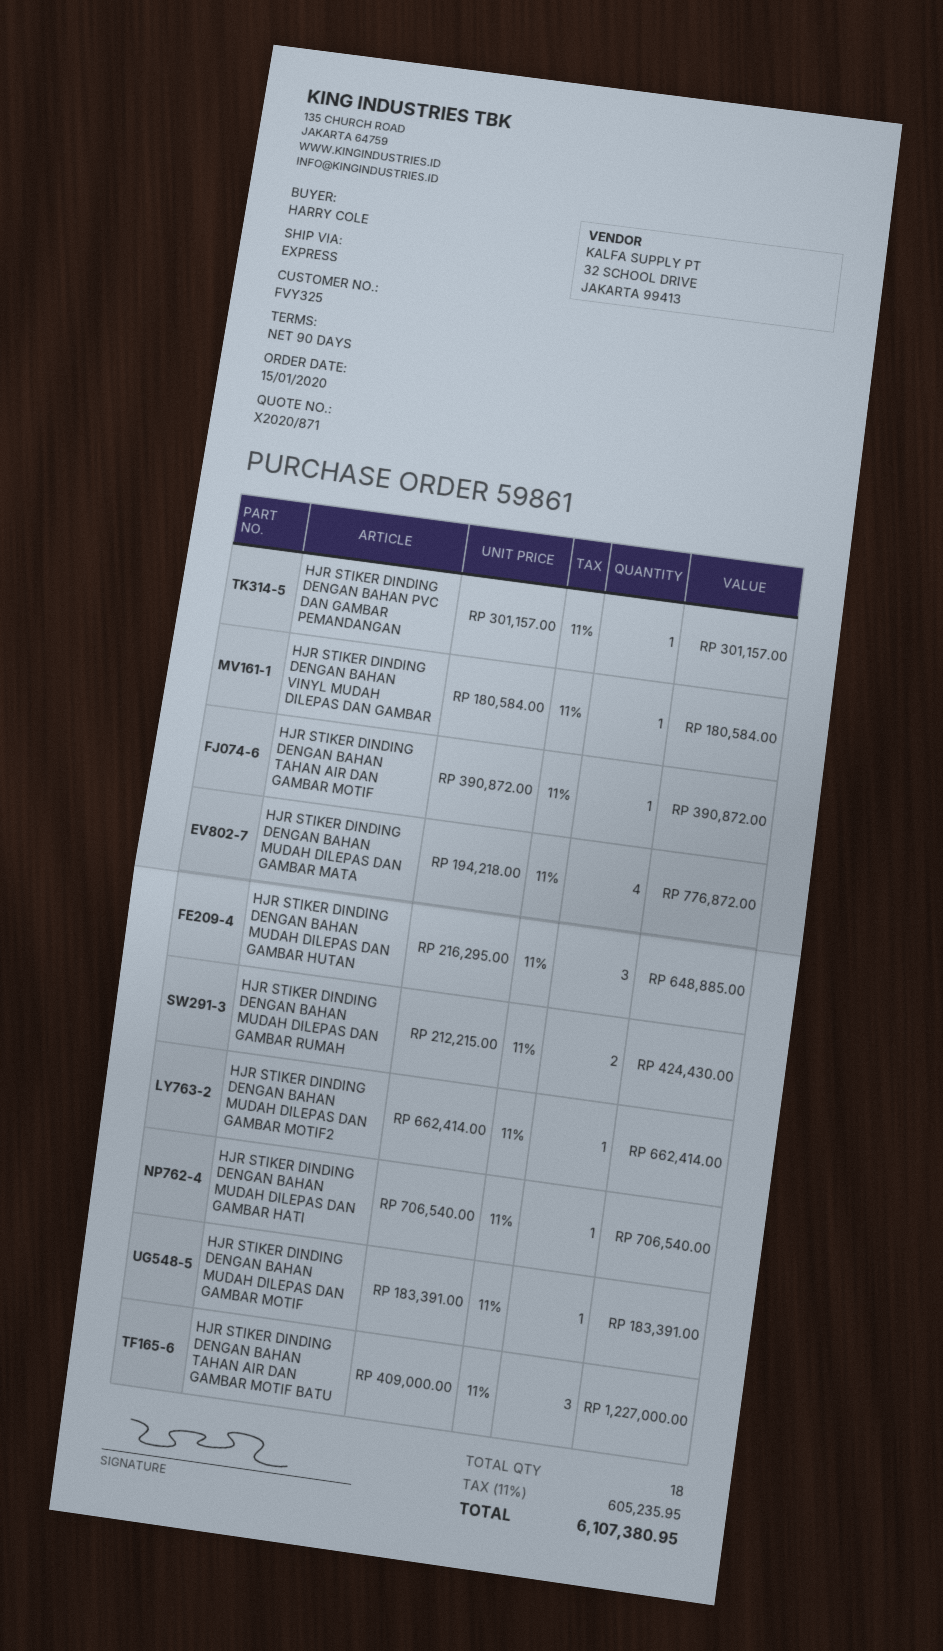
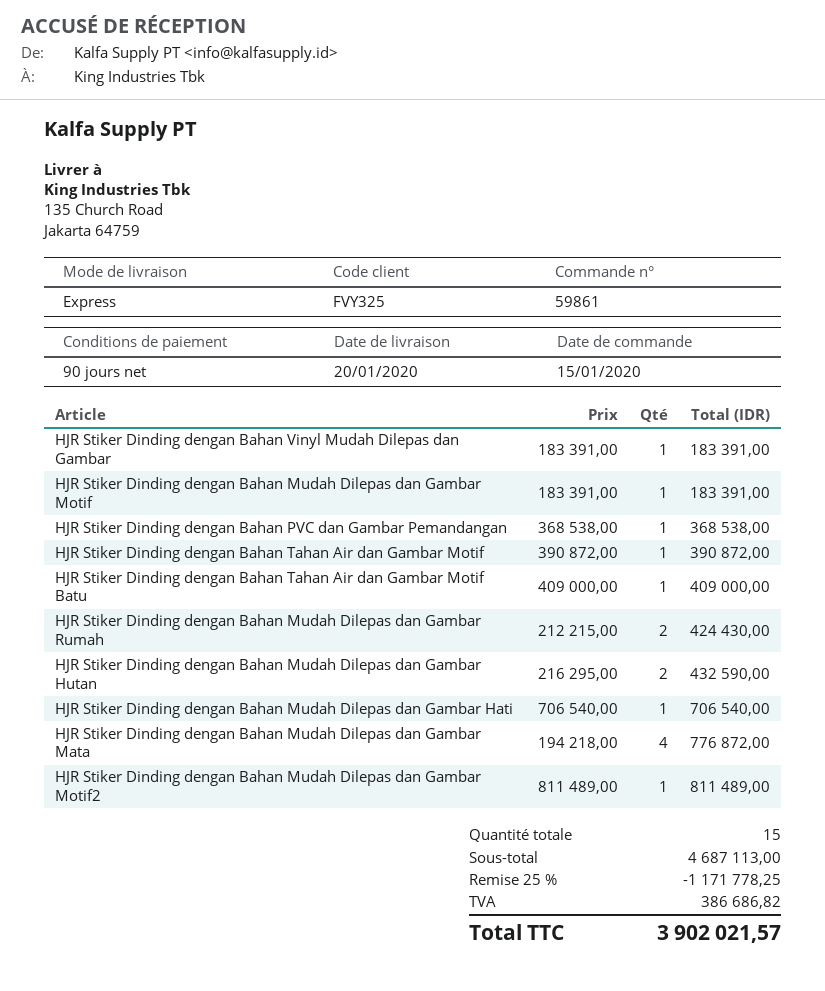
HJR STIKER DINDING DENGAN BAHAN PVC DAN GAMBAR PEMANDANGAN: 1 x 301157.00 = 301157.00 -> 1 x 368538.00 = 368538.00
HJR STIKER DINDING DENGAN BAHAN VINYL MUDAH DILEPAS DAN GAMBAR: 1 x 180584.00 = 180584.00 -> 1 x 183391.00 = 183391.00
HJR STIKER DINDING DENGAN BAHAN MUDAH DILEPAS DAN GAMBAR HUTAN: 3 x 216295.00 = 648885.00 -> 2 x 216295.00 = 432590.00
HJR STIKER DINDING DENGAN BAHAN MUDAH DILEPAS DAN GAMBAR MOTIF2: 1 x 662414.00 = 662414.00 -> 1 x 811489.00 = 811489.00
HJR STIKER DINDING DENGAN BAHAN TAHAN AIR DAN GAMBAR MOTIF BATU: 3 x 409000.00 = 1227000.00 -> 1 x 409000.00 = 409000.00
total quantity: 18 -> 15
discount: none -> 25% = 1171778.25
tax: 605235.95 -> 386686.82
total: 6107380.95 -> 3902021.57

